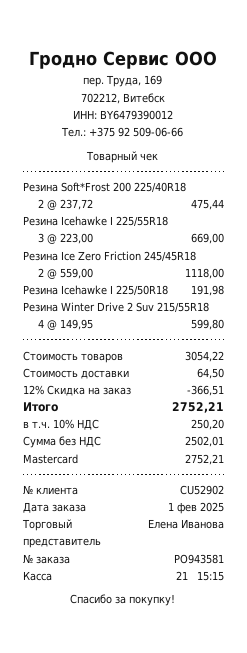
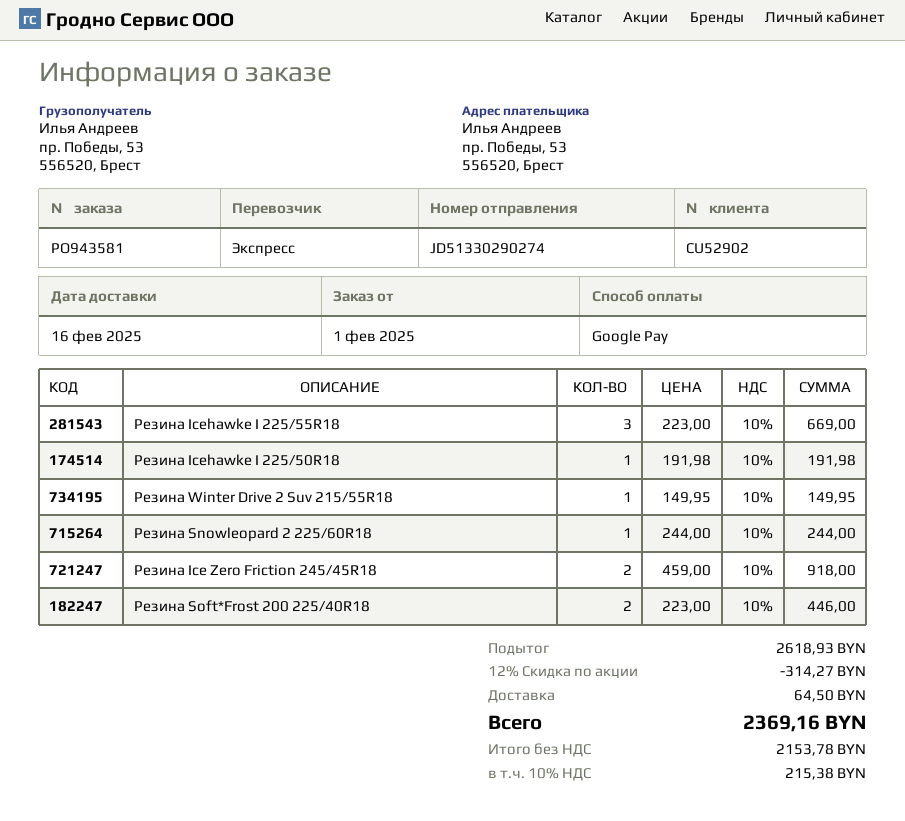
payment method: Mastercard -> Google Pay
Резина Soft*Frost 200 225/40R18: 2 x 237.72 = 475.44 -> 2 x 223.00 = 446.00
Резина Ice Zero Friction 245/45R18: 2 x 559.00 = 1118.00 -> 2 x 459.00 = 918.00
Резина Winter Drive 2 Suv 215/55R18: 4 x 149.95 = 599.80 -> 1 x 149.95 = 149.95
Резина Snowleopard 2 225/60R18: none -> 1 x 244.00 = 244.00
subtotal: 3054.22 -> 2618.93
discount: 12% = 366.51 -> 12% = 314.27
net: 2502.01 -> 2153.78
tax: 10% = 250.20 -> 10% = 215.38
total: 2752.21 -> 2369.16

